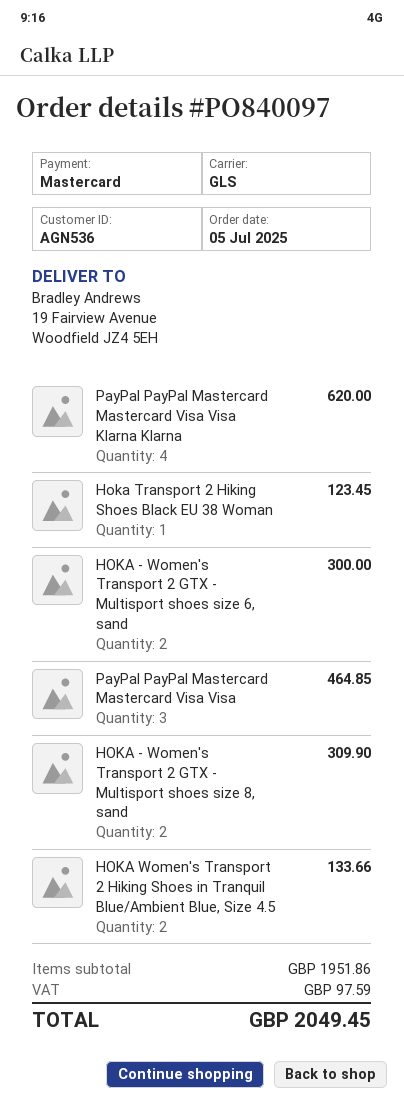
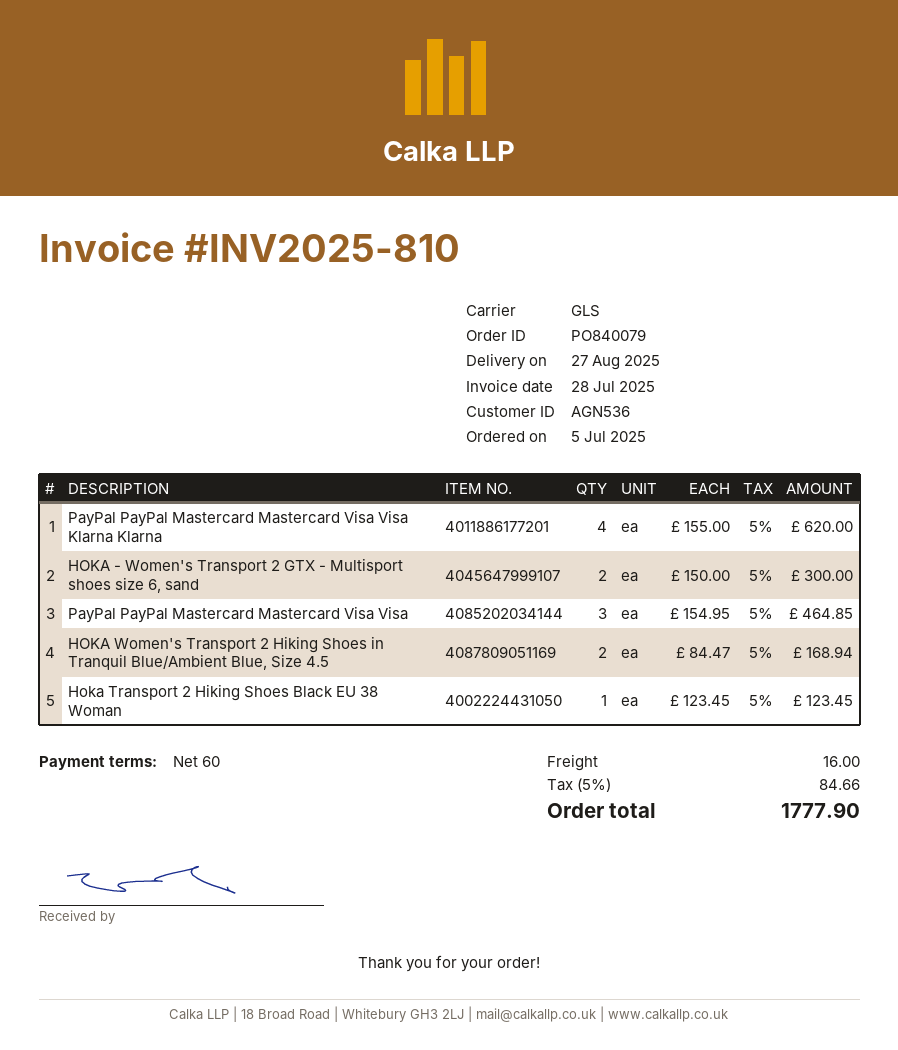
order number: PO840097 -> PO840079
HOKA - Women's Transport 2 GTX - Multisport shoes size 8, sand: 2 for 309.90 -> none
HOKA Women's Transport 2 Hiking Shoes in Tranquil Blue/Ambient Blue, Size 4.5: 2 for 133.66 -> 2 for 168.94
shipping: none -> 16.00
tax: 97.59 -> 84.66
total: 2049.45 -> 1777.90

